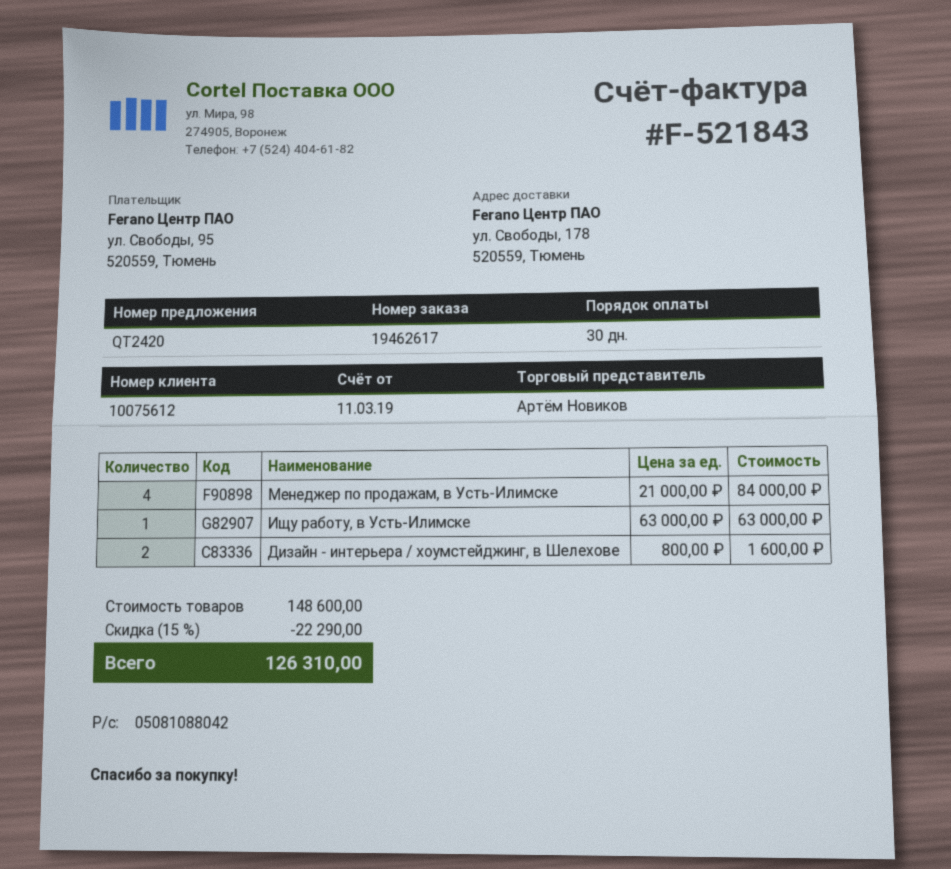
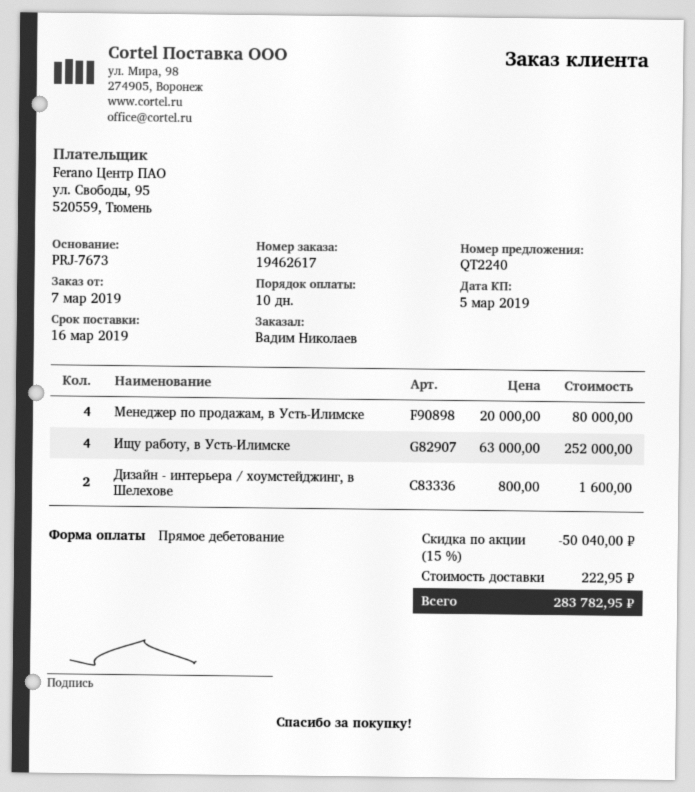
quote number: QT2420 -> QT2240
payment terms: 30 days -> 10 days
Менеджер по продажам, в Усть-Илимске: 4 x 21000.00 = 84000.00 -> 4 x 20000.00 = 80000.00
Ищу работу, в Усть-Илимске: 1 x 63000.00 = 63000.00 -> 4 x 63000.00 = 252000.00
discount: 15% = 22290.00 -> 15% = 50040.00
shipping: none -> 222.95
total: 126310.00 -> 283782.95

